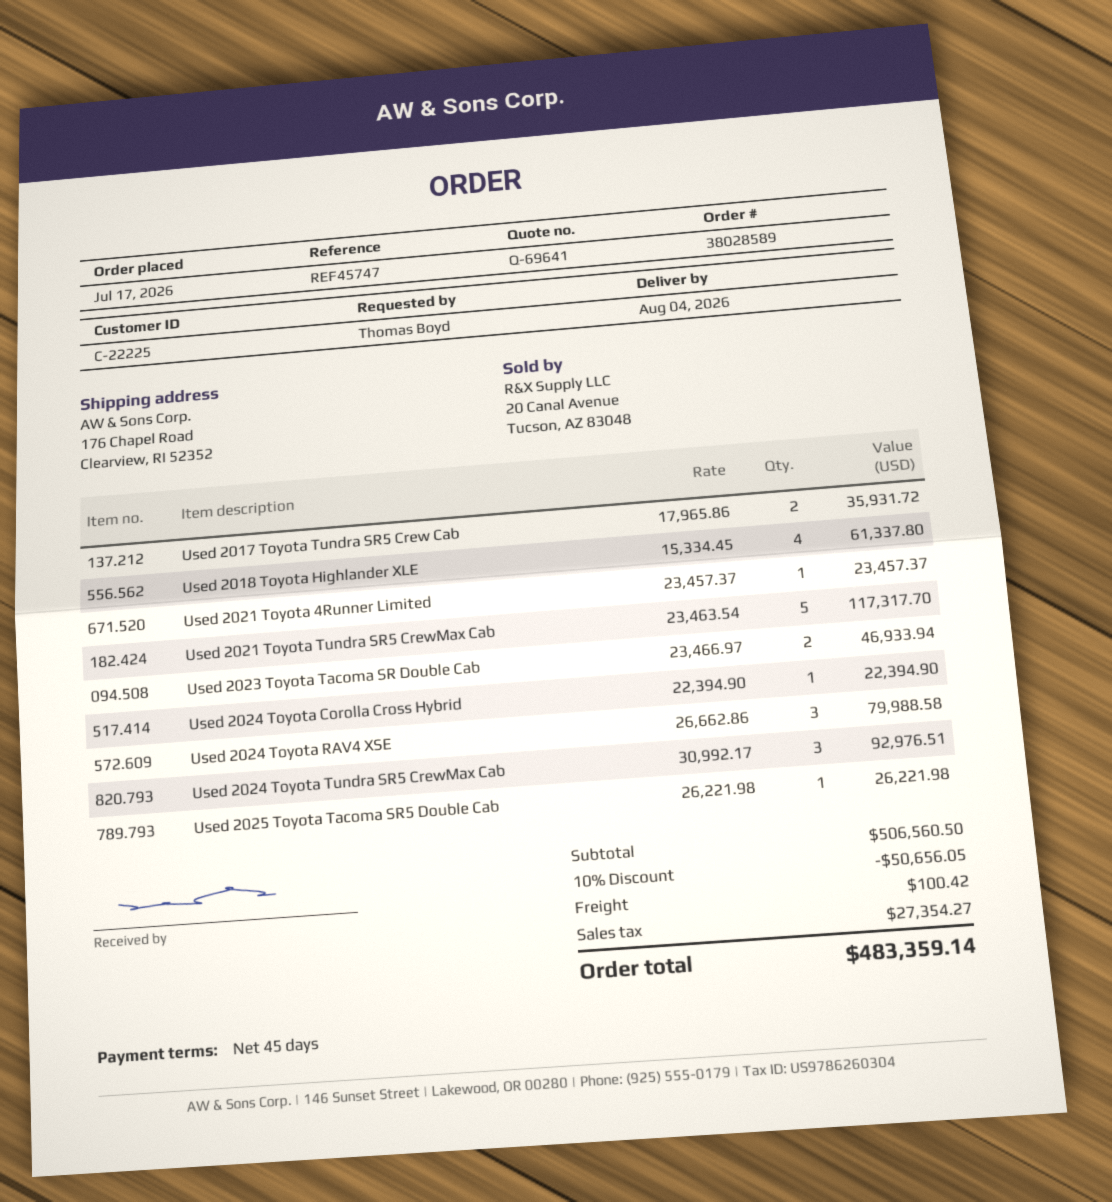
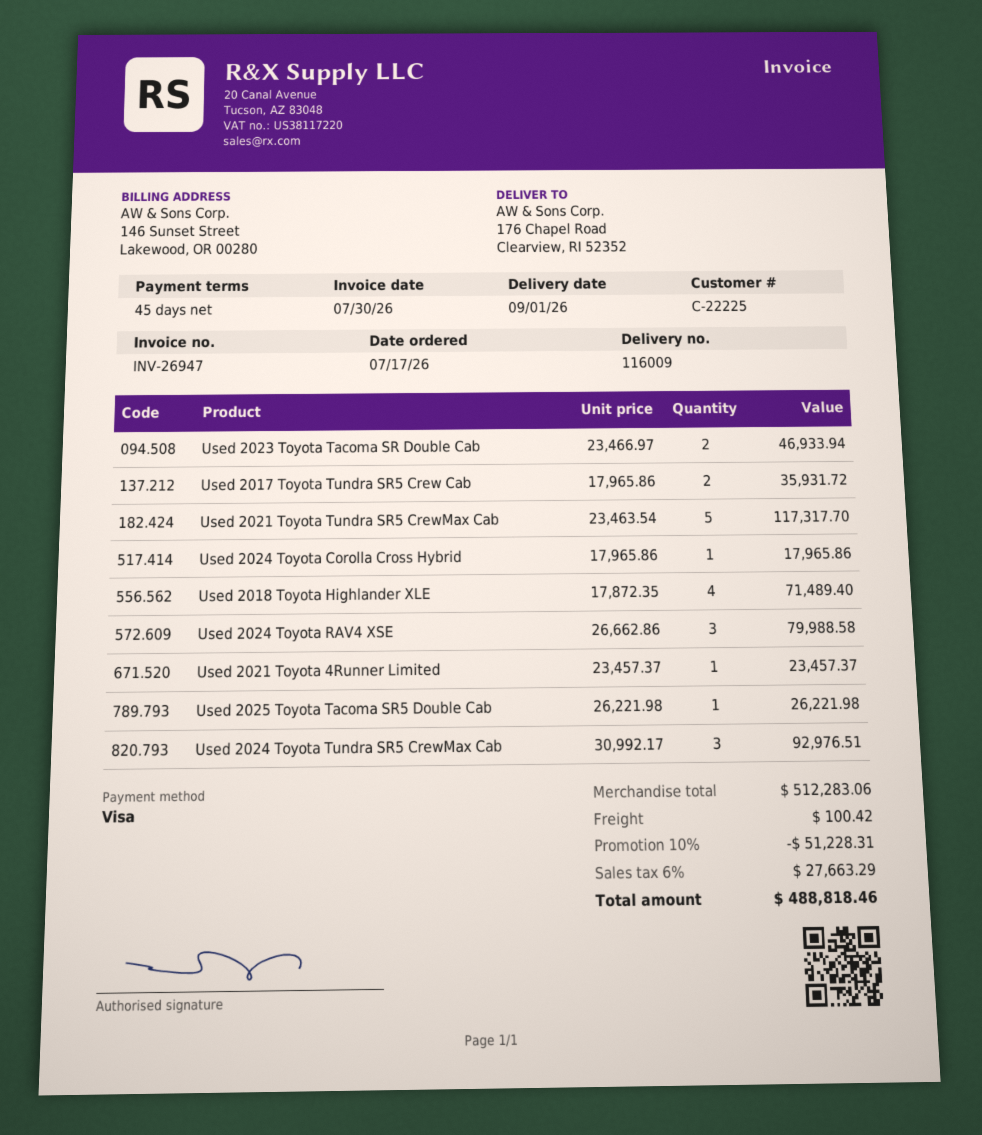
delivery date: 2026-08-04 -> 2026-09-01
Used 2018 Toyota Highlander XLE: 4 x 15334.45 = 61337.80 -> 4 x 17872.35 = 71489.40
Used 2024 Toyota Corolla Cross Hybrid: 1 x 22394.90 = 22394.90 -> 1 x 17965.86 = 17965.86
subtotal: 506560.50 -> 512283.06
discount: 10% = 50656.05 -> 10% = 51228.31
tax: 27354.27 -> 27663.29
total: 483359.14 -> 488818.46

